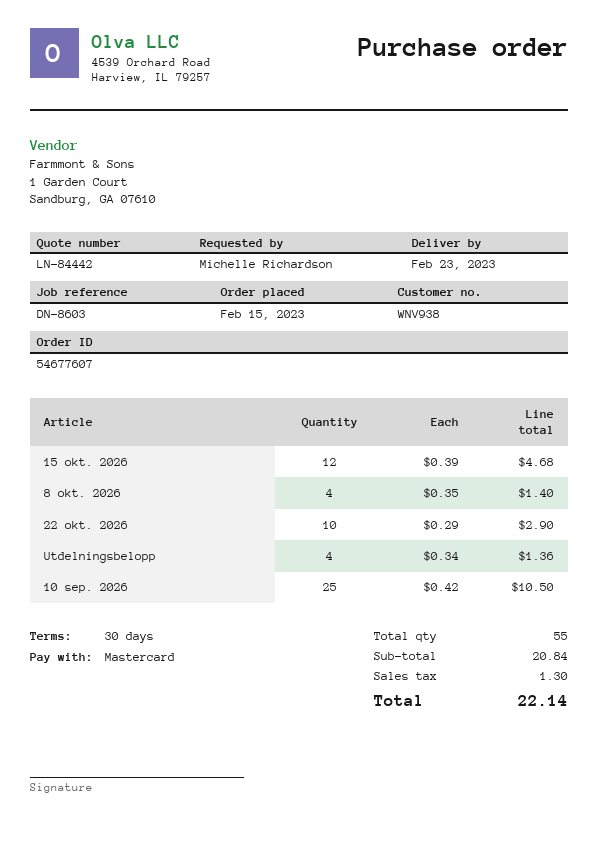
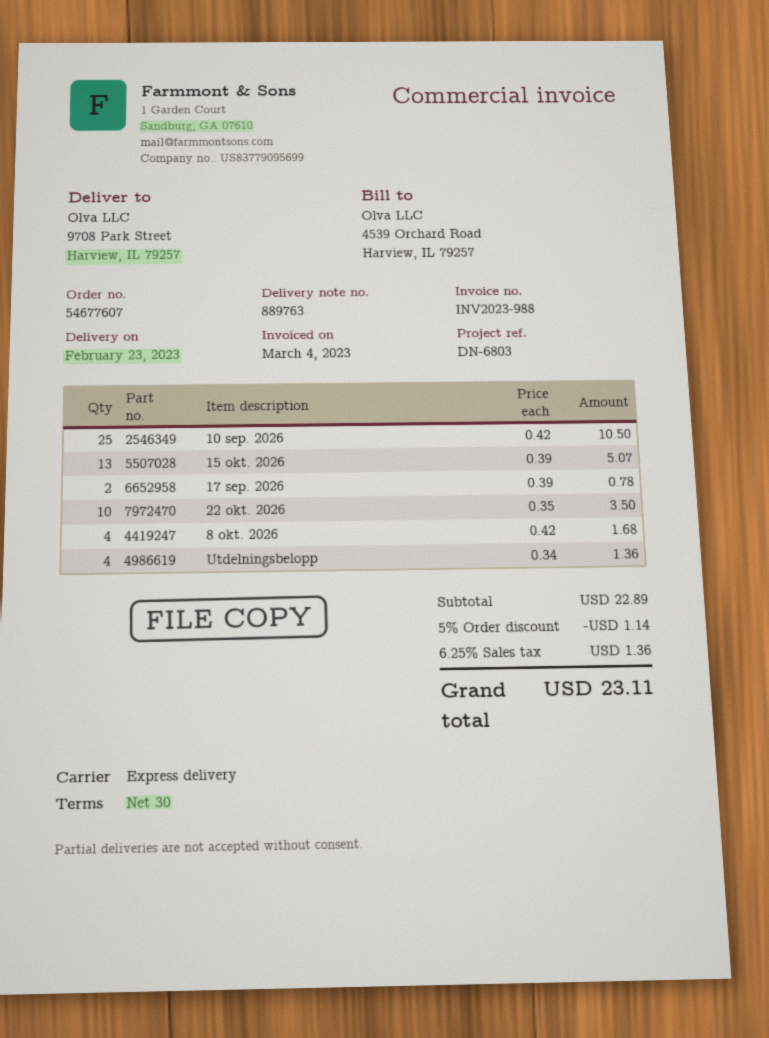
reference: DN-8603 -> DN-6803
15 okt. 2026: 12 x 0.39 = 4.68 -> 13 x 0.39 = 5.07
8 okt. 2026: 4 x 0.35 = 1.40 -> 4 x 0.42 = 1.68
22 okt. 2026: 10 x 0.29 = 2.90 -> 10 x 0.35 = 3.50
17 sep. 2026: none -> 2 x 0.39 = 0.78
subtotal: 20.84 -> 22.89
discount: none -> 5% = 1.14
tax: 1.30 -> 1.36
total: 22.14 -> 23.11

